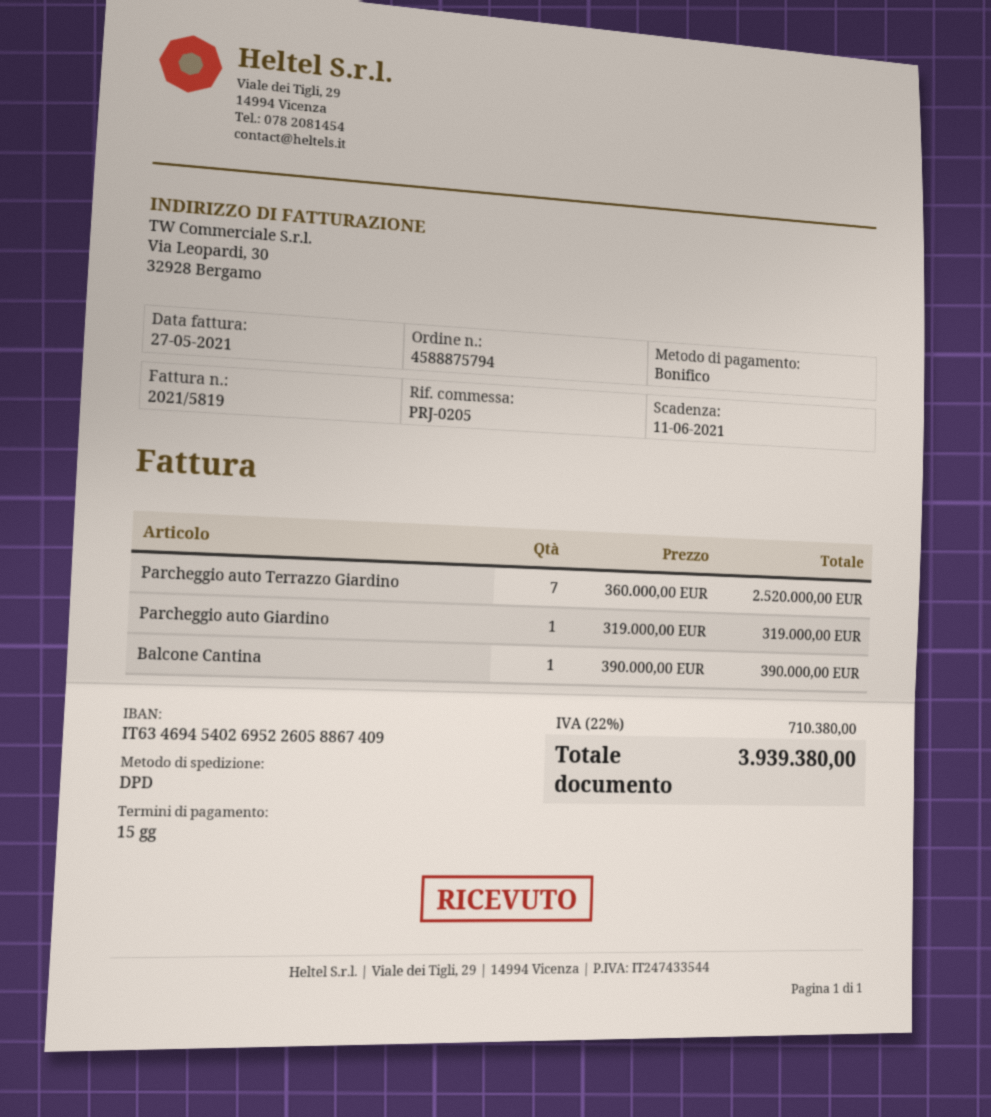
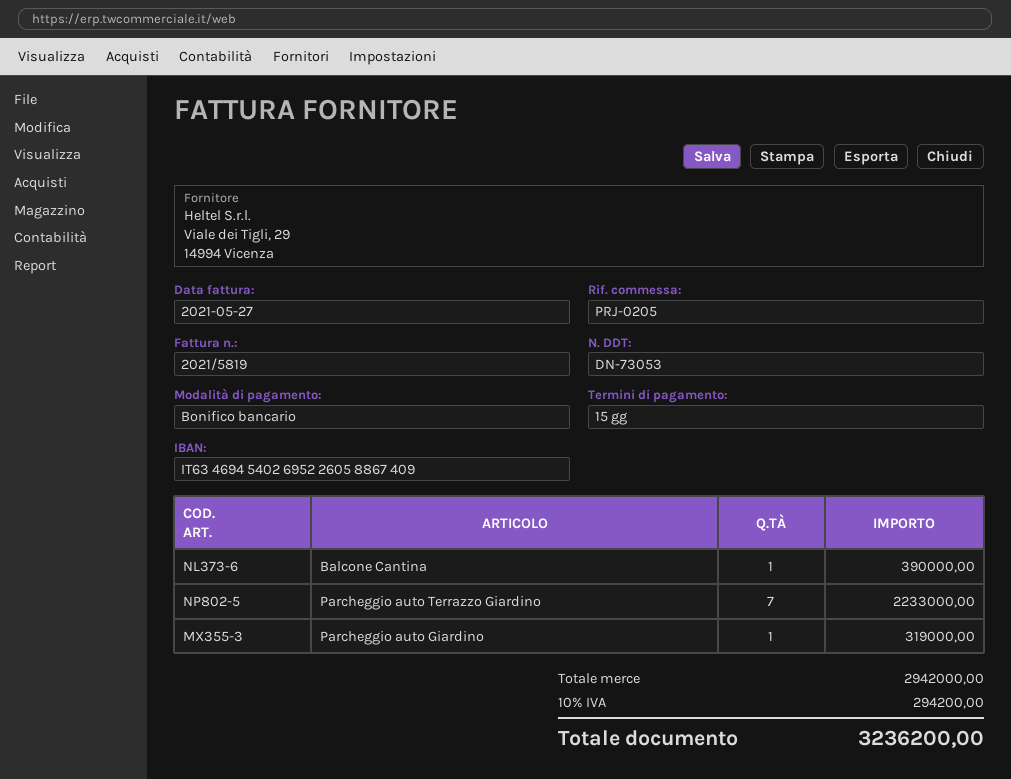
Parcheggio auto Terrazzo Giardino: 7 for 2520000.00 -> 7 for 2233000.00
tax: 22% = 710380.00 -> 10% = 294200.00
total: 3939380.00 -> 3236200.00

